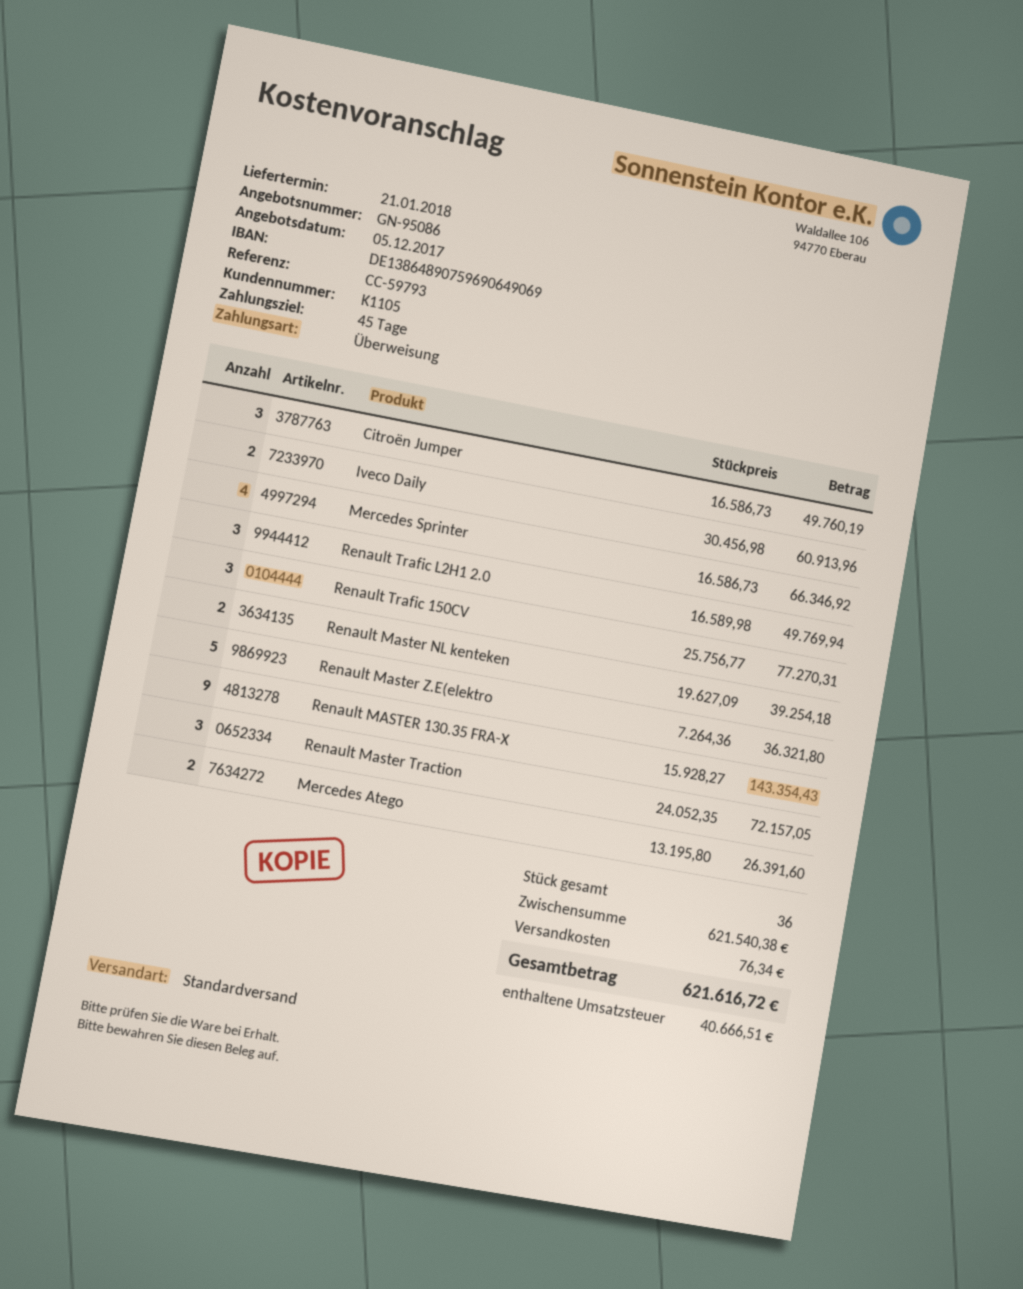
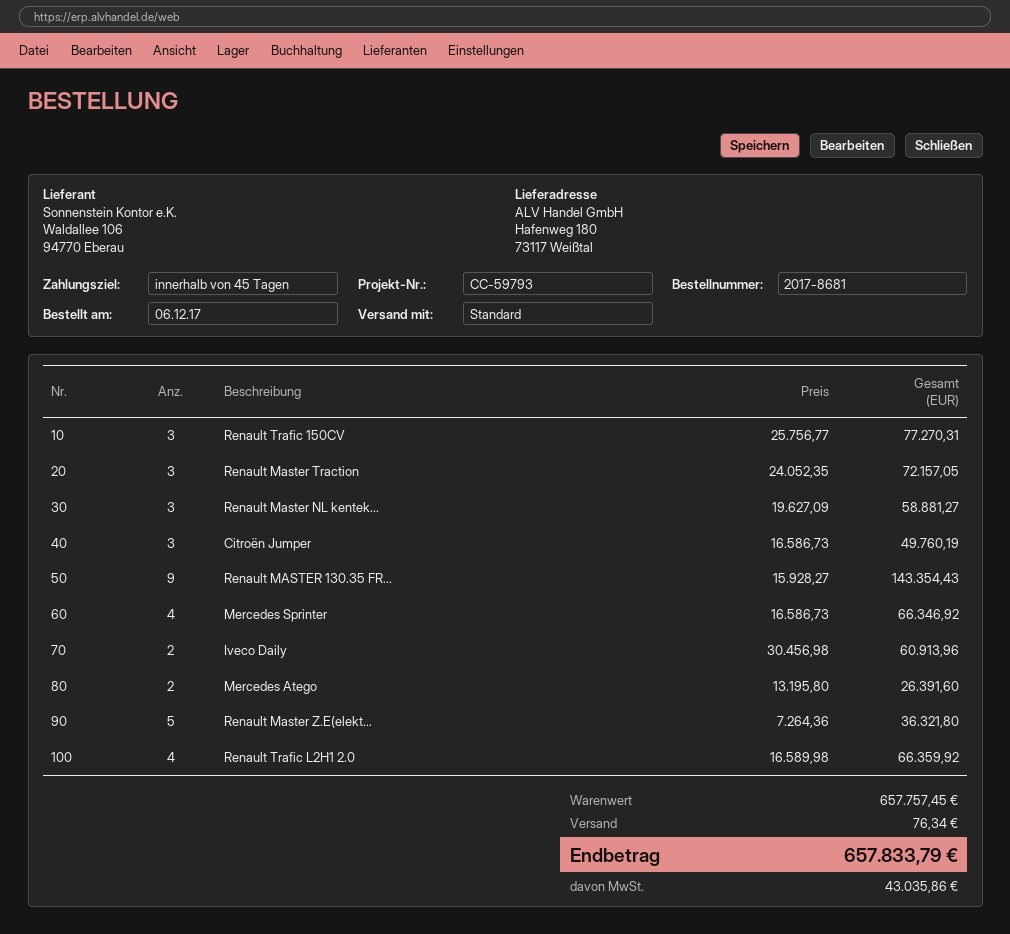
Renault Trafic L2H1 2.0: 3 x 16589.98 = 49769.94 -> 4 x 16589.98 = 66359.92
Renault Master NL kenteken: 2 x 19627.09 = 39254.18 -> 3 x 19627.09 = 58881.27
subtotal: 621540.38 -> 657757.45
tax: 40666.51 -> 43035.86
total: 621616.72 -> 657833.79

